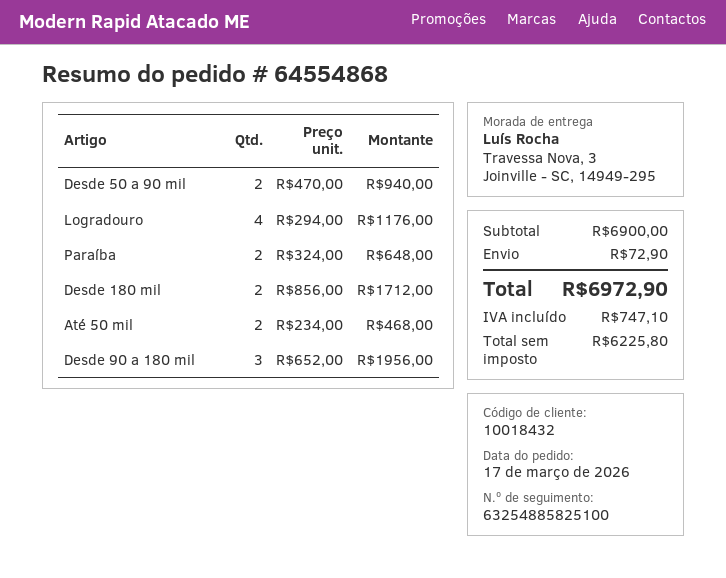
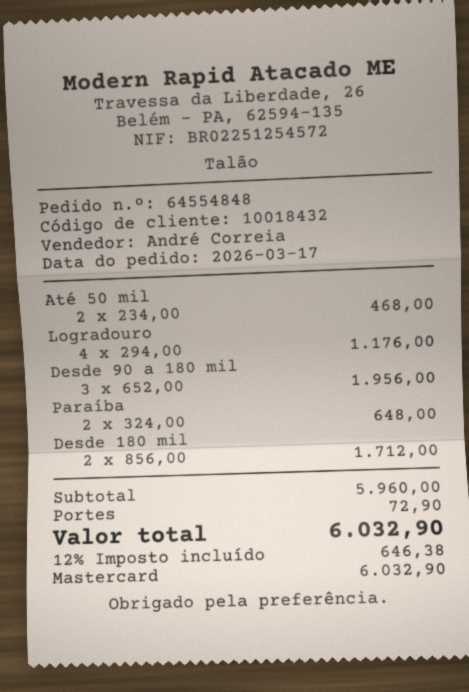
order number: 64554868 -> 64554848
Desde 50 a 90 mil: 2 x 470.00 = 940.00 -> none
subtotal: 6900.00 -> 5960.00
tax: 747.10 -> 646.38
total: 6972.90 -> 6032.90

